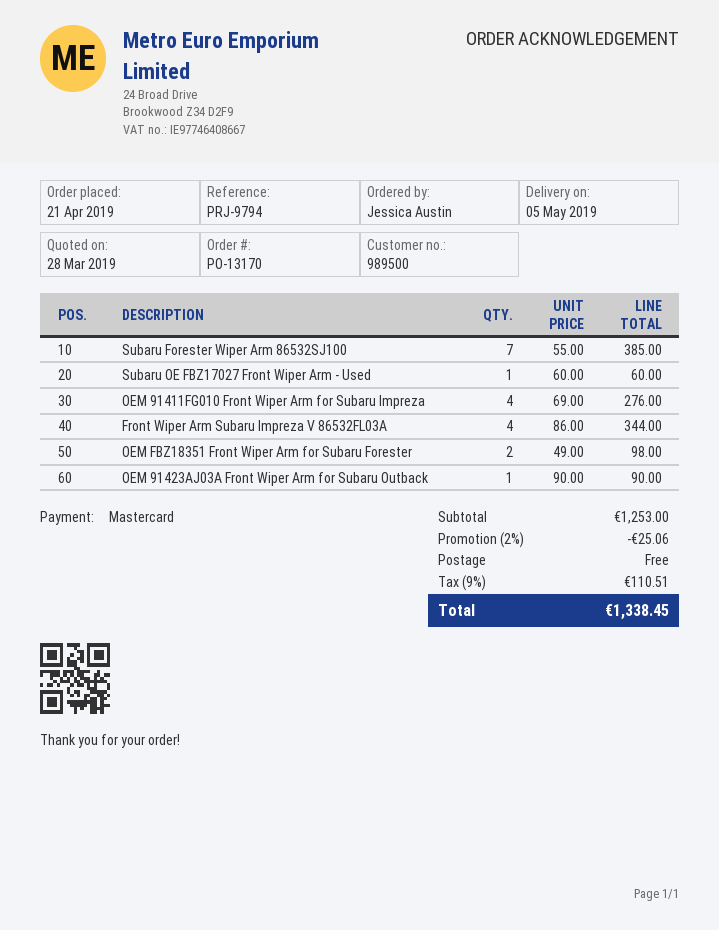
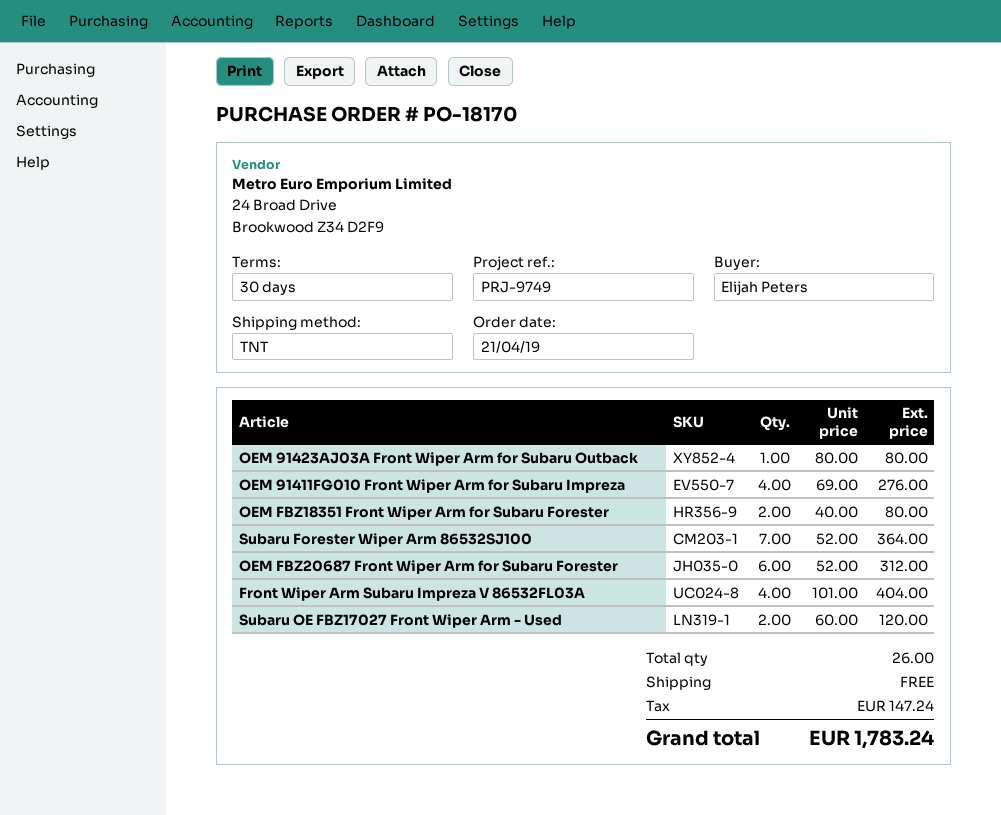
order number: PO-13170 -> PO-18170
reference: PRJ-9794 -> PRJ-9749
ordered by: Jessica Austin -> Elijah Peters
Subaru Forester Wiper Arm 86532SJ100: 7 x 55.00 = 385.00 -> 7 x 52.00 = 364.00
Subaru OE FBZ17027 Front Wiper Arm - Used: 1 x 60.00 = 60.00 -> 2 x 60.00 = 120.00
Front Wiper Arm Subaru Impreza V 86532FL03A: 4 x 86.00 = 344.00 -> 4 x 101.00 = 404.00
OEM FBZ18351 Front Wiper Arm for Subaru Forester: 2 x 49.00 = 98.00 -> 2 x 40.00 = 80.00
OEM 91423AJ03A Front Wiper Arm for Subaru Outback: 1 x 90.00 = 90.00 -> 1 x 80.00 = 80.00
OEM FBZ20687 Front Wiper Arm for Subaru Forester: none -> 6 x 52.00 = 312.00
discount: 2% = 25.06 -> none
tax: 110.51 -> 147.24
total: 1338.45 -> 1783.24

